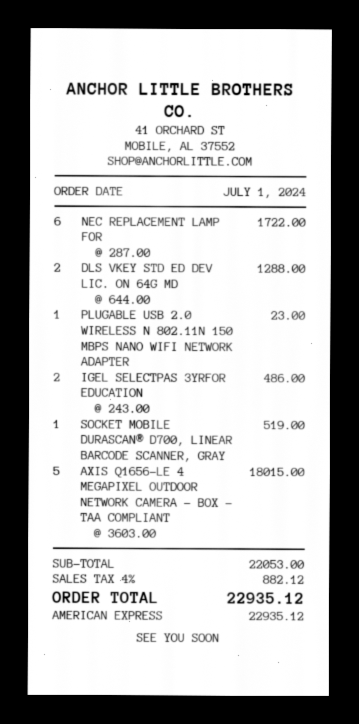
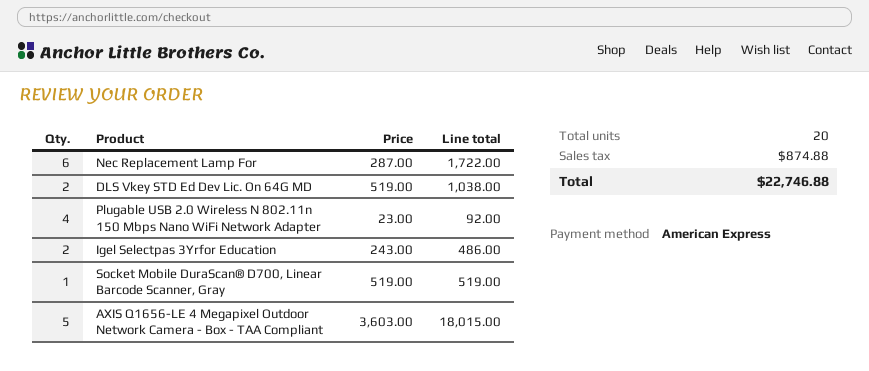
DLS VKEY STD ED DEV LIC. ON 64G MD: 2 x 644.00 = 1288.00 -> 2 x 519.00 = 1038.00
PLUGABLE USB 2.0 WIRELESS N 802.11N 150 MBPS NANO WIFI NETWORK ADAPTER: 1 x 23.00 = 23.00 -> 4 x 23.00 = 92.00
tax: 882.12 -> 874.88
total: 22935.12 -> 22746.88

